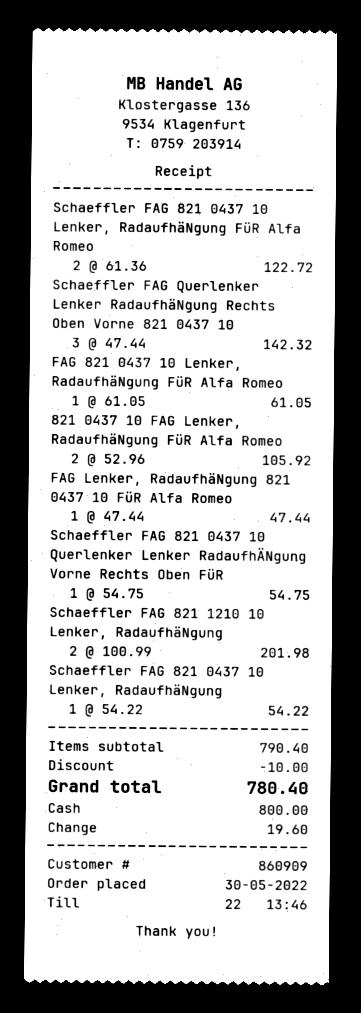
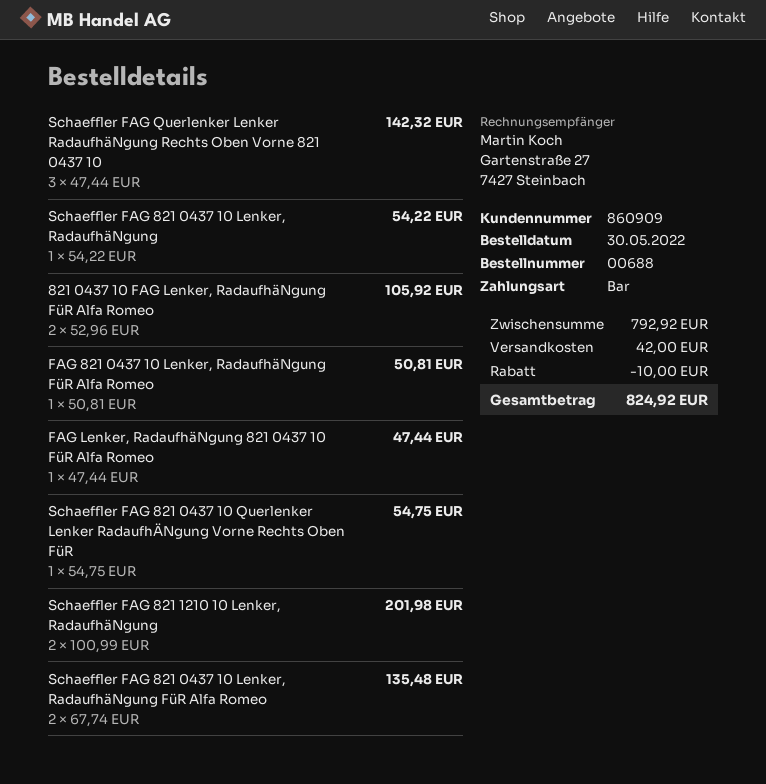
Schaeffler FAG 821 0437 10 Lenker, RadaufhäNgung FüR Alfa Romeo: 2 x 61.36 = 122.72 -> 2 x 67.74 = 135.48
FAG 821 0437 10 Lenker, RadaufhäNgung FüR Alfa Romeo: 1 x 61.05 = 61.05 -> 1 x 50.81 = 50.81
subtotal: 790.40 -> 792.92
shipping: none -> 42.00
total: 780.40 -> 824.92

